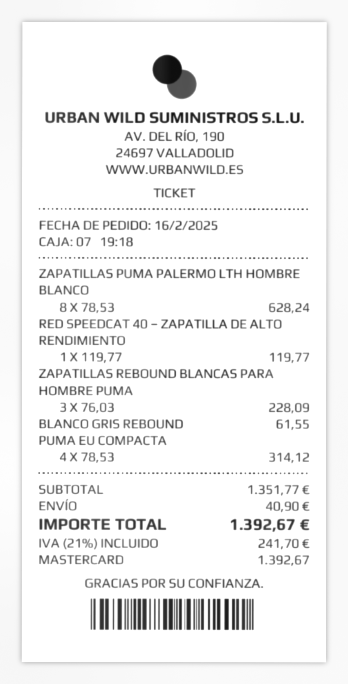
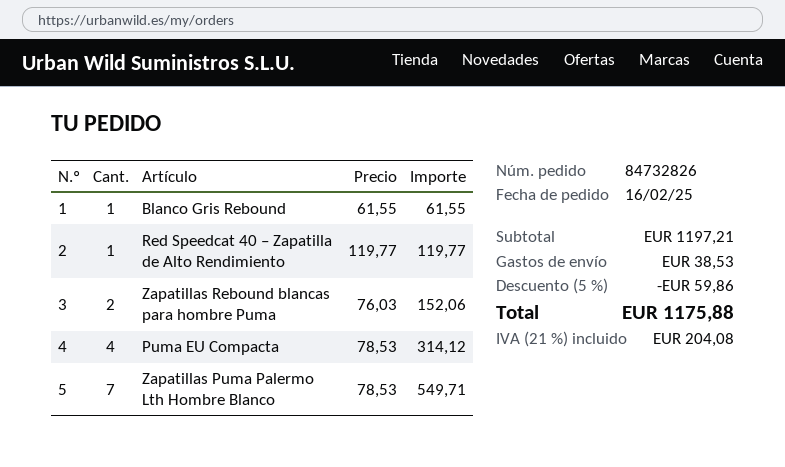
ZAPATILLAS PUMA PALERMO LTH HOMBRE BLANCO: 8 x 78.53 = 628.24 -> 7 x 78.53 = 549.71
ZAPATILLAS REBOUND BLANCAS PARA HOMBRE PUMA: 3 x 76.03 = 228.09 -> 2 x 76.03 = 152.06
subtotal: 1351.77 -> 1197.21
discount: none -> 5% = 59.86
shipping: 40.90 -> 38.53
tax: 21% = 241.70 -> 21% = 204.08
total: 1392.67 -> 1175.88

